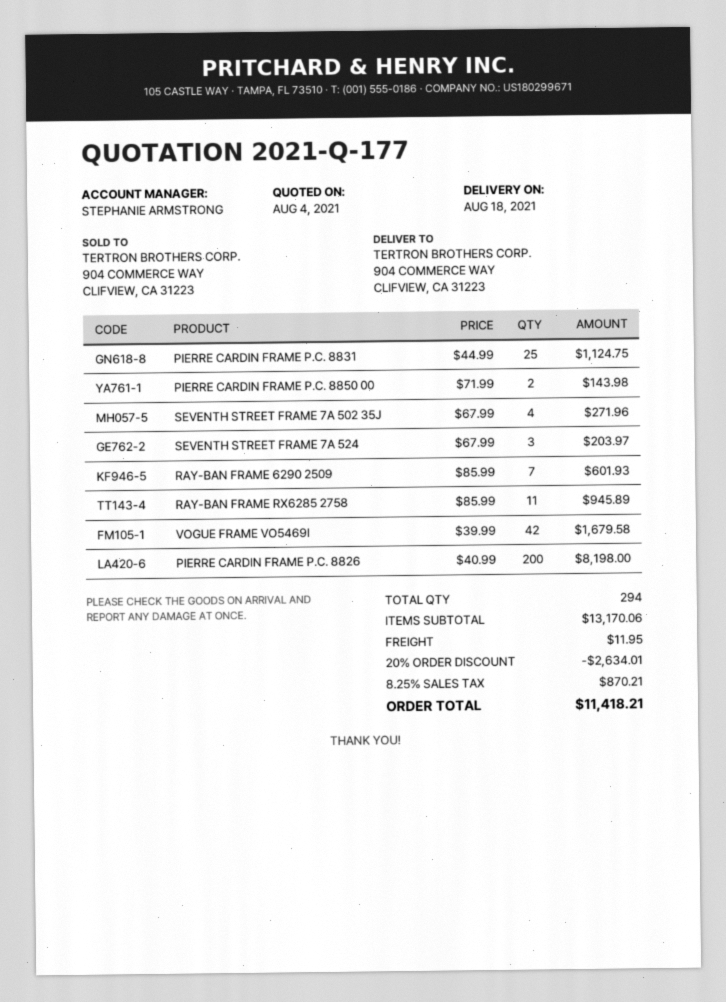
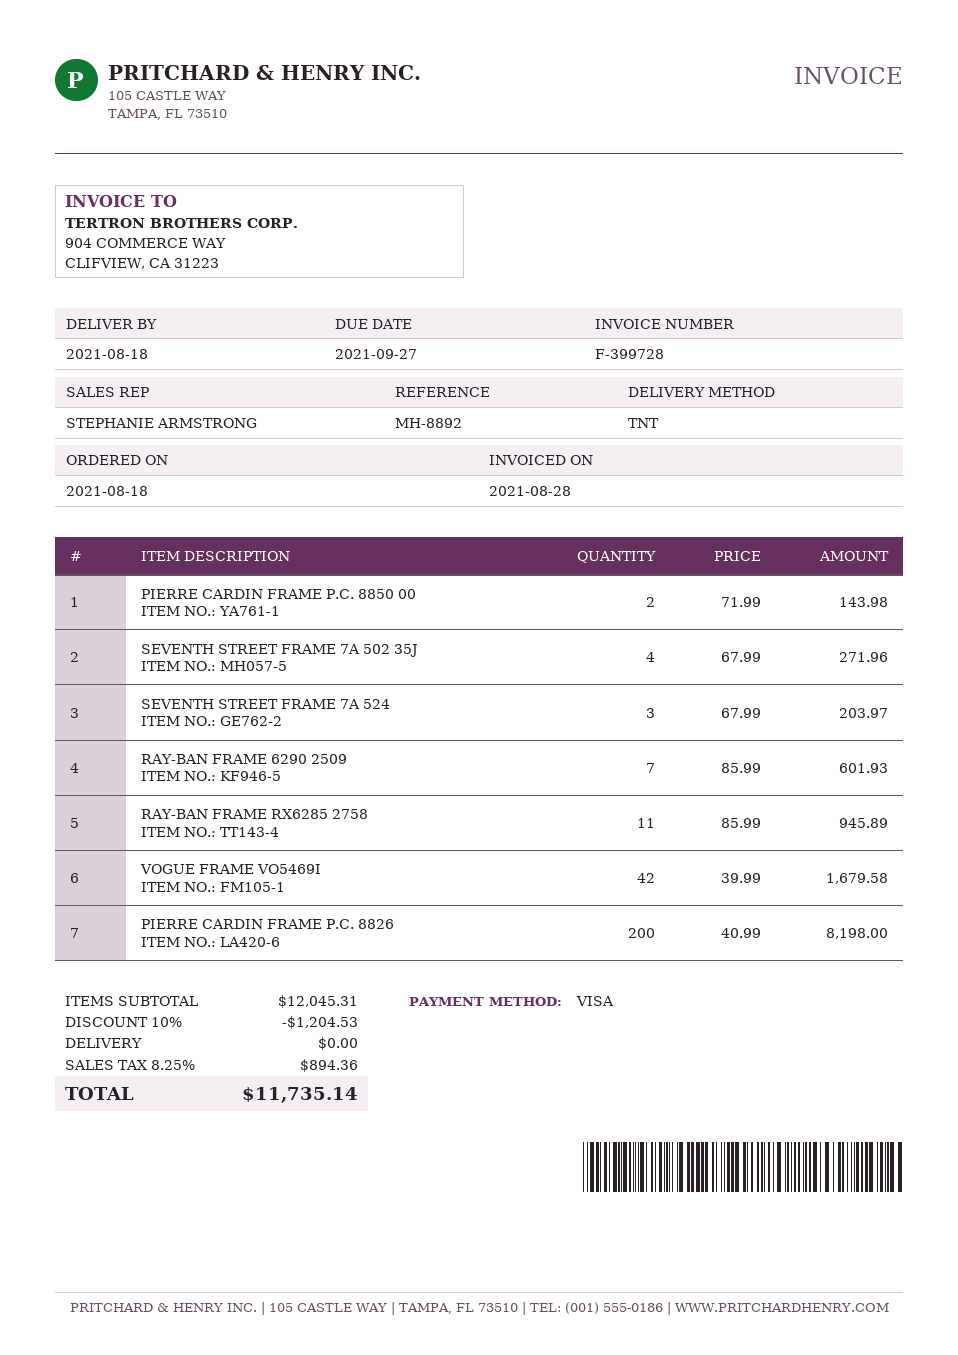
PIERRE CARDIN FRAME P.C. 8831: 25 x 44.99 = 1124.75 -> none
subtotal: 13170.06 -> 12045.31
discount: 20% = 2634.01 -> 10% = 1204.53
shipping: 11.95 -> 0.00
tax: 8.25% = 870.21 -> 8.25% = 894.36
total: 11418.21 -> 11735.14

